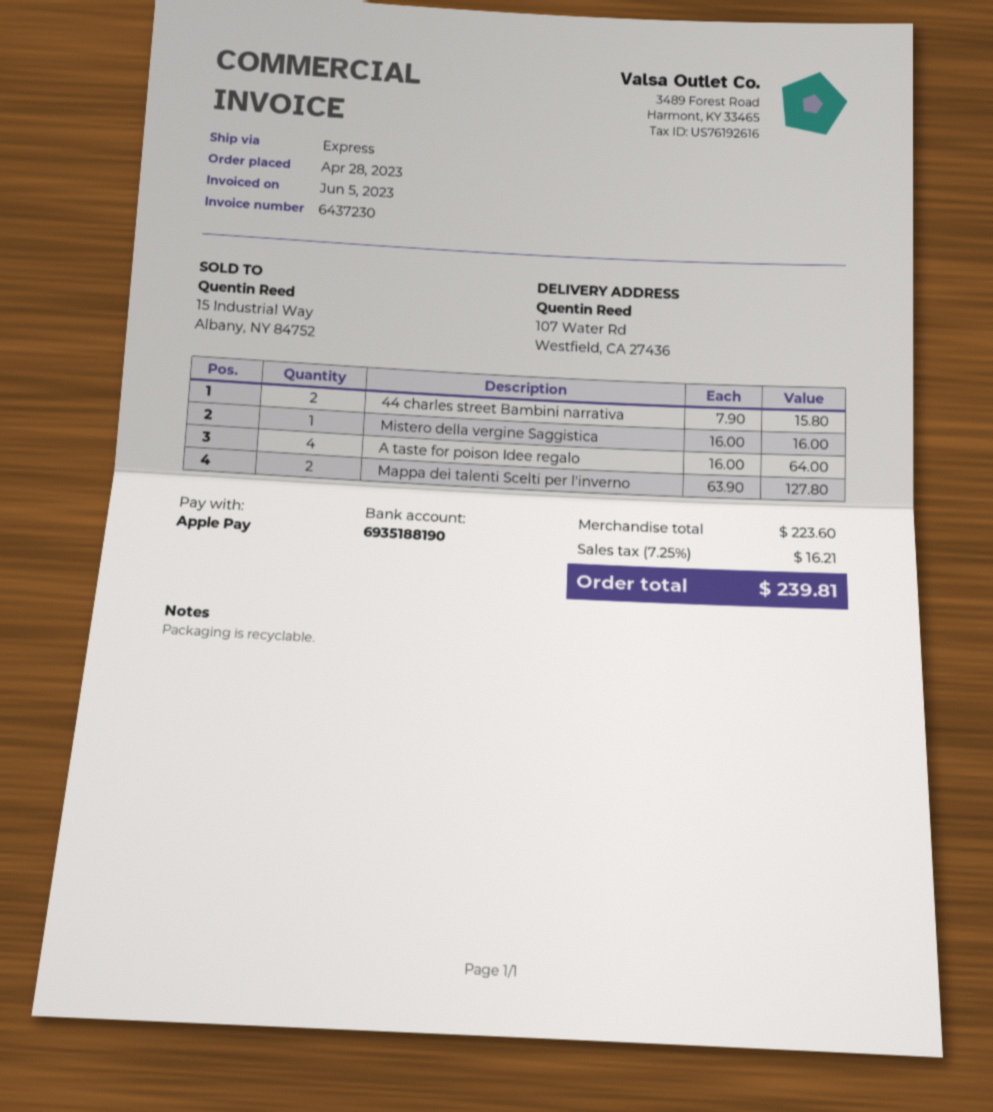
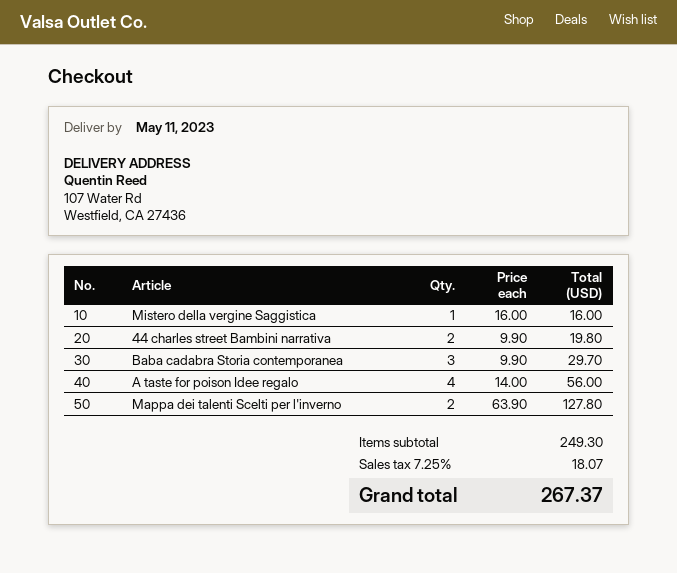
44 charles street Bambini narrativa: 2 x 7.90 = 15.80 -> 2 x 9.90 = 19.80
A taste for poison Idee regalo: 4 x 16.00 = 64.00 -> 4 x 14.00 = 56.00
Baba cadabra Storia contemporanea: none -> 3 x 9.90 = 29.70
subtotal: 223.60 -> 249.30
tax: 7.25% = 16.21 -> 7.25% = 18.07
total: 239.81 -> 267.37

